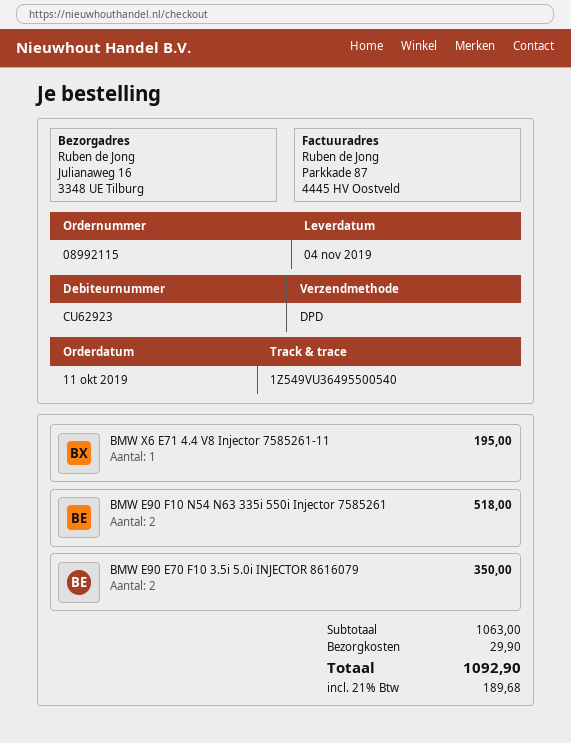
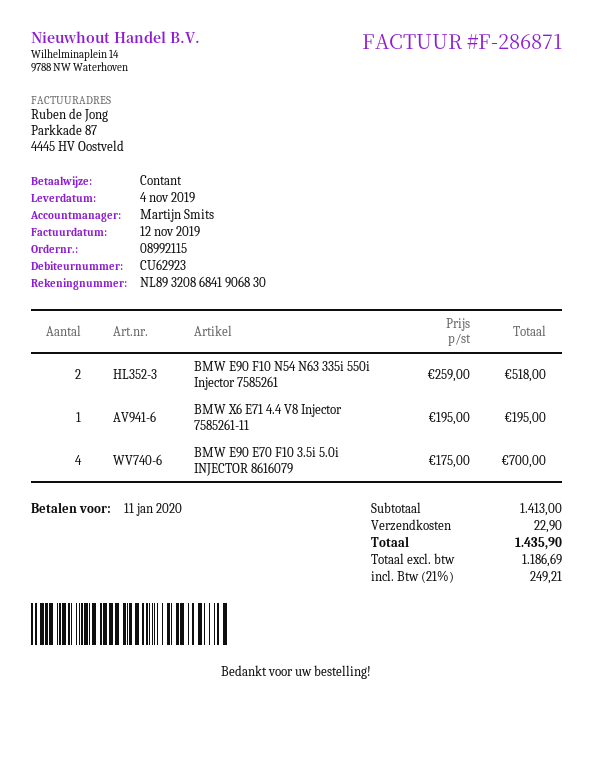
BMW E90 E70 F10 3.5i 5.0i INJECTOR 8616079: 2 for 350.00 -> 4 for 700.00
subtotal: 1063.00 -> 1413.00
shipping: 29.90 -> 22.90
tax: 21% = 189.68 -> 21% = 249.21
total: 1092.90 -> 1435.90

